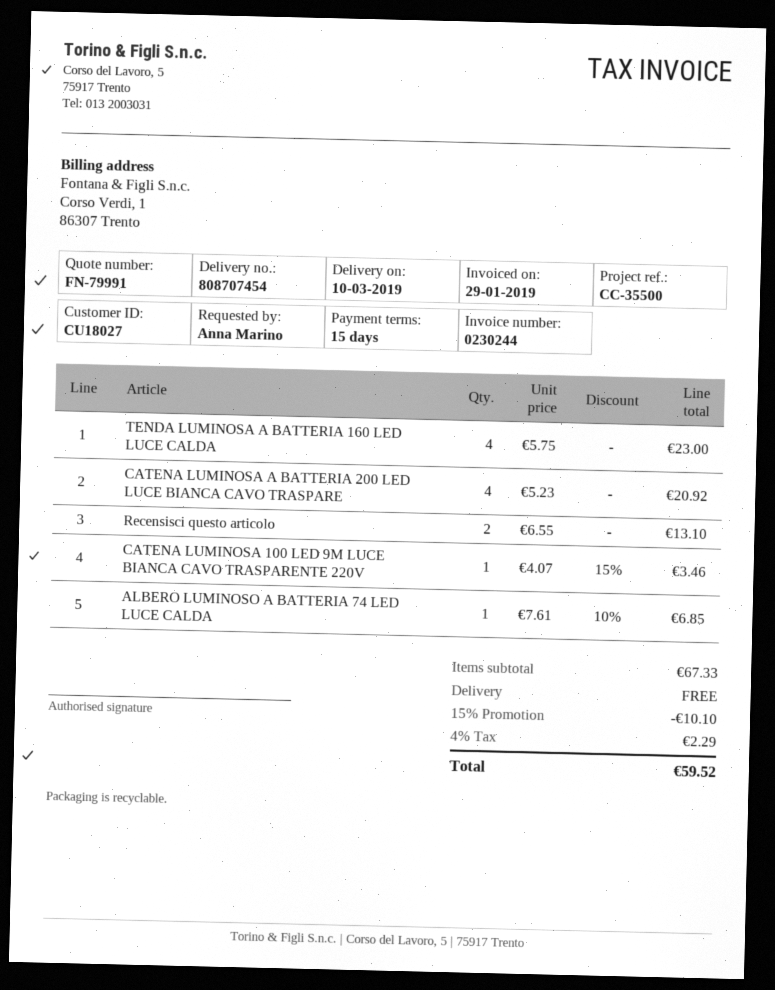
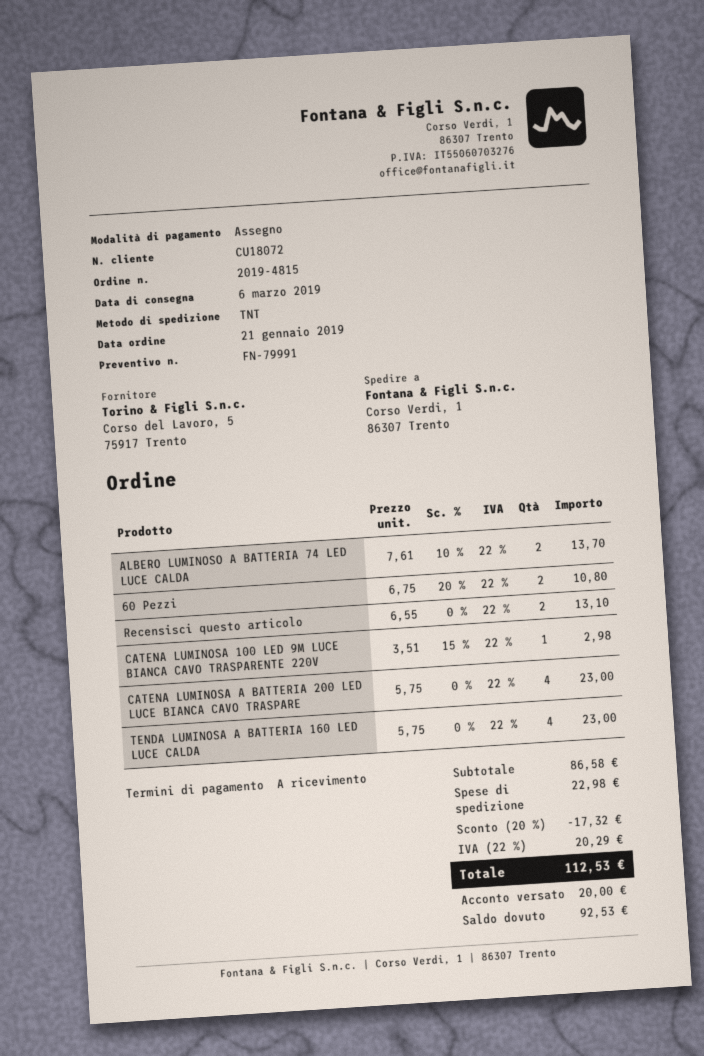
delivery date: 2019-03-10 -> 2019-03-06
payment terms: 15 days -> on receipt
customer number: CU18027 -> CU18072
CATENA LUMINOSA A BATTERIA 200 LED LUCE BIANCA CAVO TRASPARE: 4 x 5.23 = 20.92 -> 4 x 5.75 = 23.00
CATENA LUMINOSA 100 LED 9M LUCE BIANCA CAVO TRASPARENTE 220V: 1 x 4.07 - 15% = 3.46 -> 1 x 3.51 - 15% = 2.98
ALBERO LUMINOSO A BATTERIA 74 LED LUCE CALDA: 1 x 7.61 - 10% = 6.85 -> 2 x 7.61 - 10% = 13.70
60 Pezzi: none -> 2 x 6.75 - 20% = 10.80
subtotal: 67.33 -> 86.58
discount: 15% = 10.10 -> 20% = 17.32
shipping: 0.00 -> 22.98
tax: 4% = 2.29 -> 22% = 20.29
total: 59.52 -> 112.53

